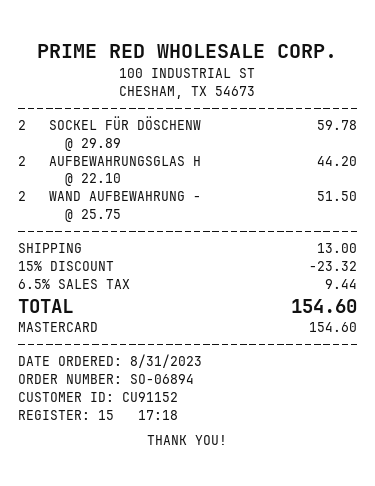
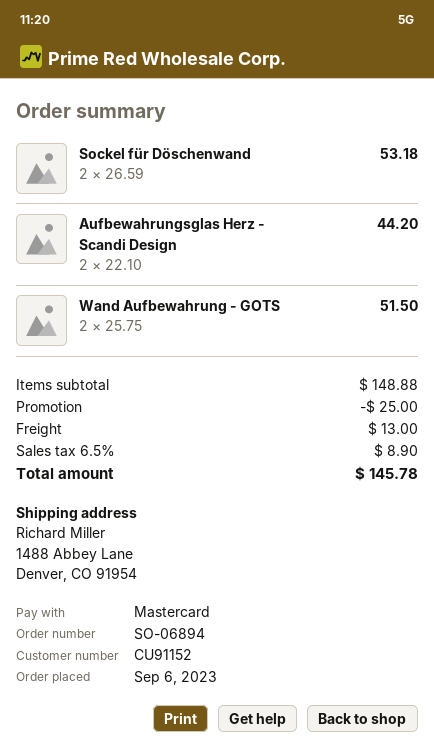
order date: 2023-08-31 -> 2023-09-06
SOCKEL FÜR DÖSCHENW: 2 x 29.89 = 59.78 -> 2 x 26.59 = 53.18
discount: 23.32 -> 25.00
tax: 6.5% = 9.44 -> 6.5% = 8.90
total: 154.60 -> 145.78

